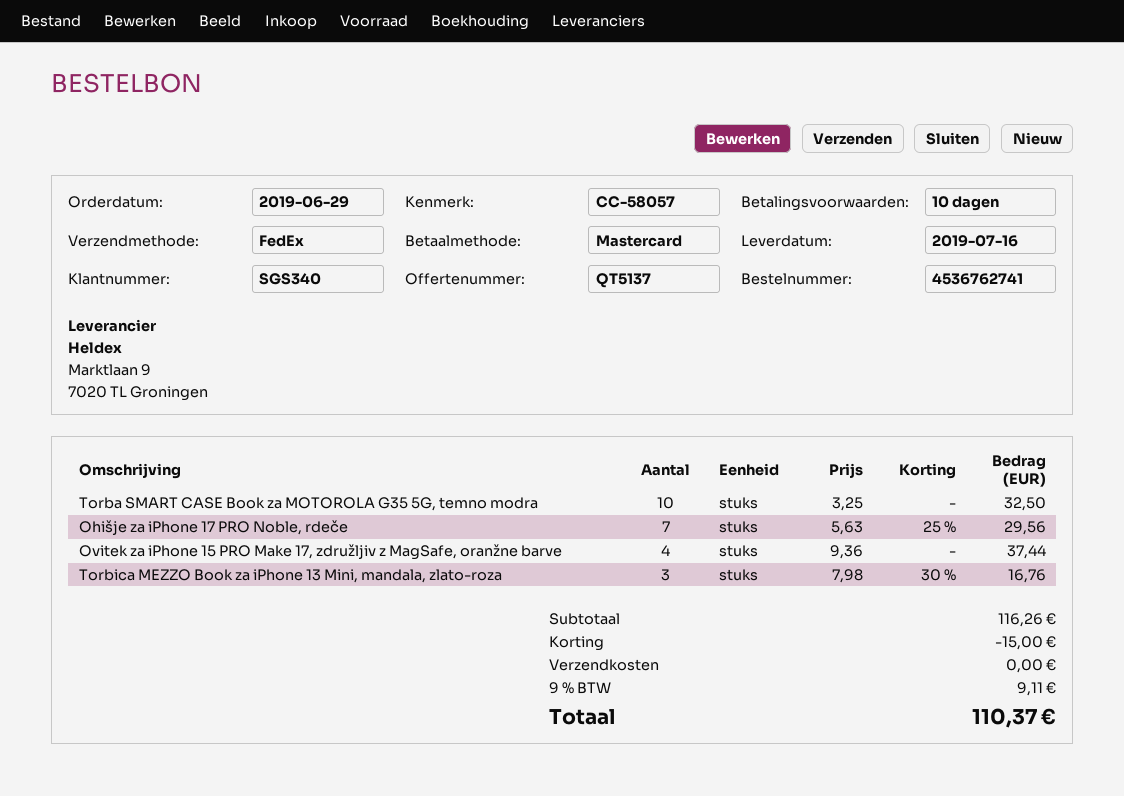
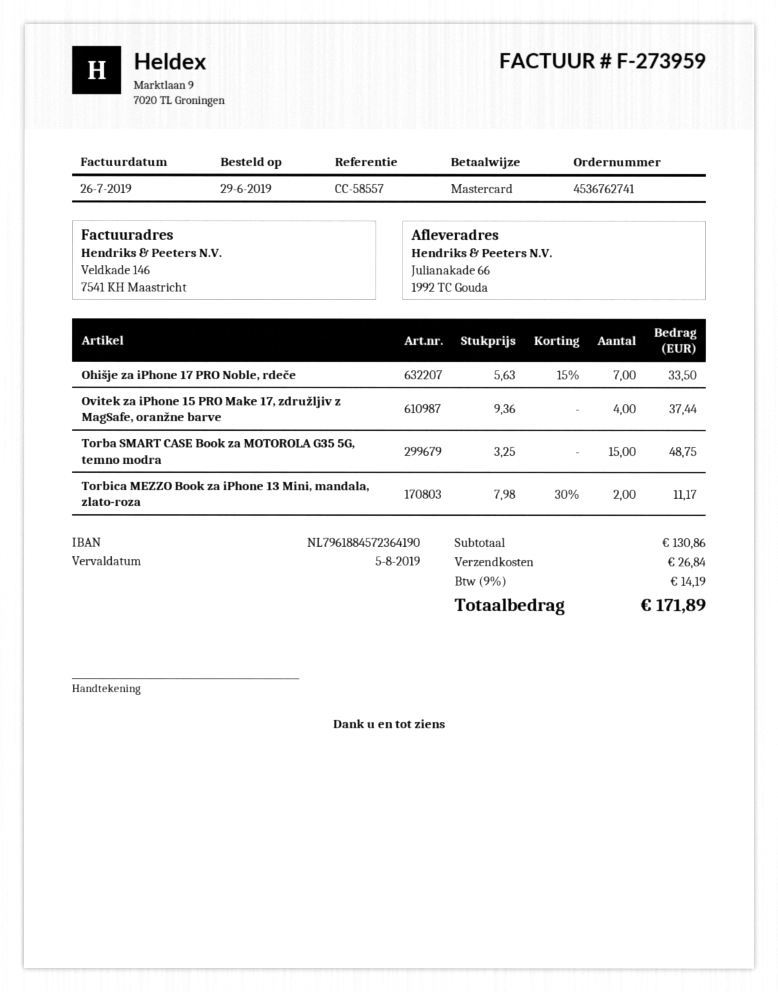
reference: CC-58057 -> CC-58557
Torba SMART CASE Book za MOTOROLA G35 5G, temno modra: 10 x 3.25 = 32.50 -> 15 x 3.25 = 48.75
Ohišje za iPhone 17 PRO Noble, rdeče: 7 x 5.63 - 25% = 29.56 -> 7 x 5.63 - 15% = 33.50
Torbica MEZZO Book za iPhone 13 Mini, mandala, zlato-roza: 3 x 7.98 - 30% = 16.76 -> 2 x 7.98 - 30% = 11.17
subtotal: 116.26 -> 130.86
discount: 15.00 -> none
shipping: 0.00 -> 26.84
tax: 9% = 9.11 -> 9% = 14.19
total: 110.37 -> 171.89

